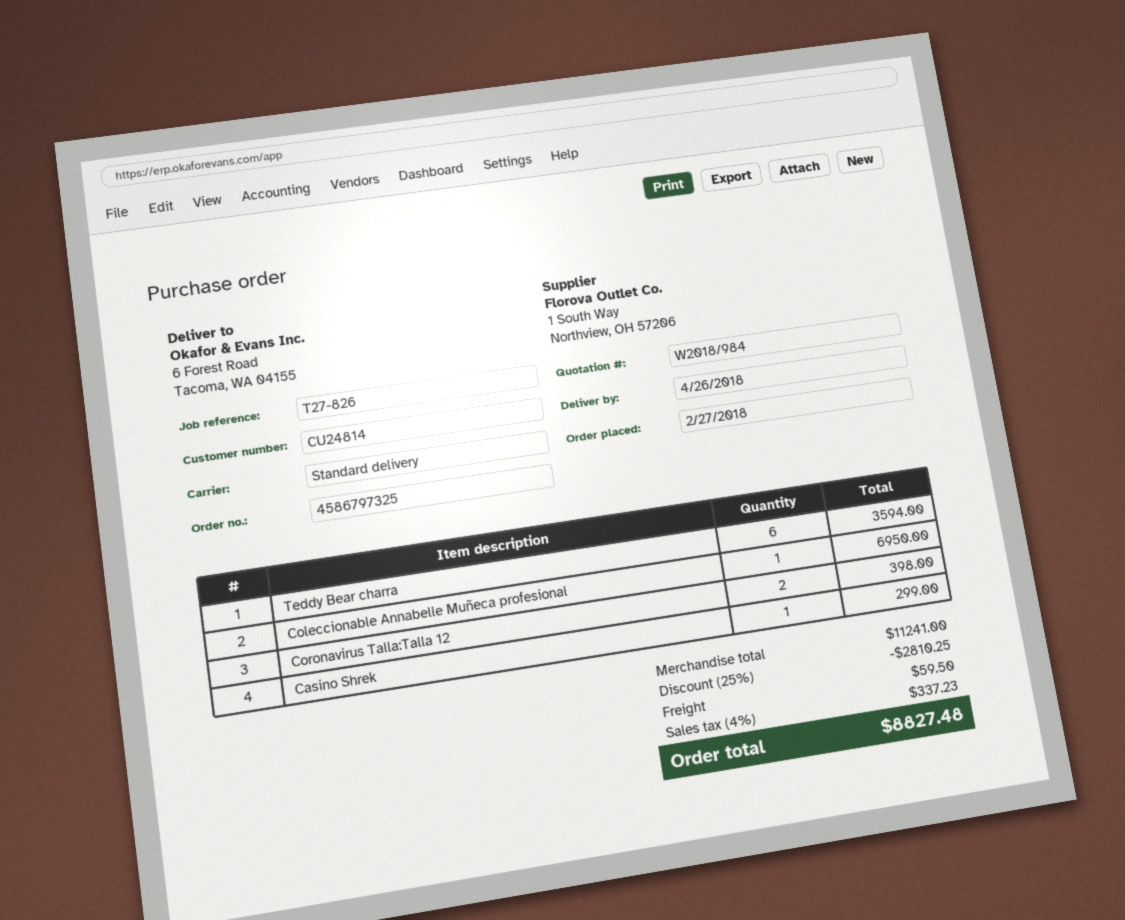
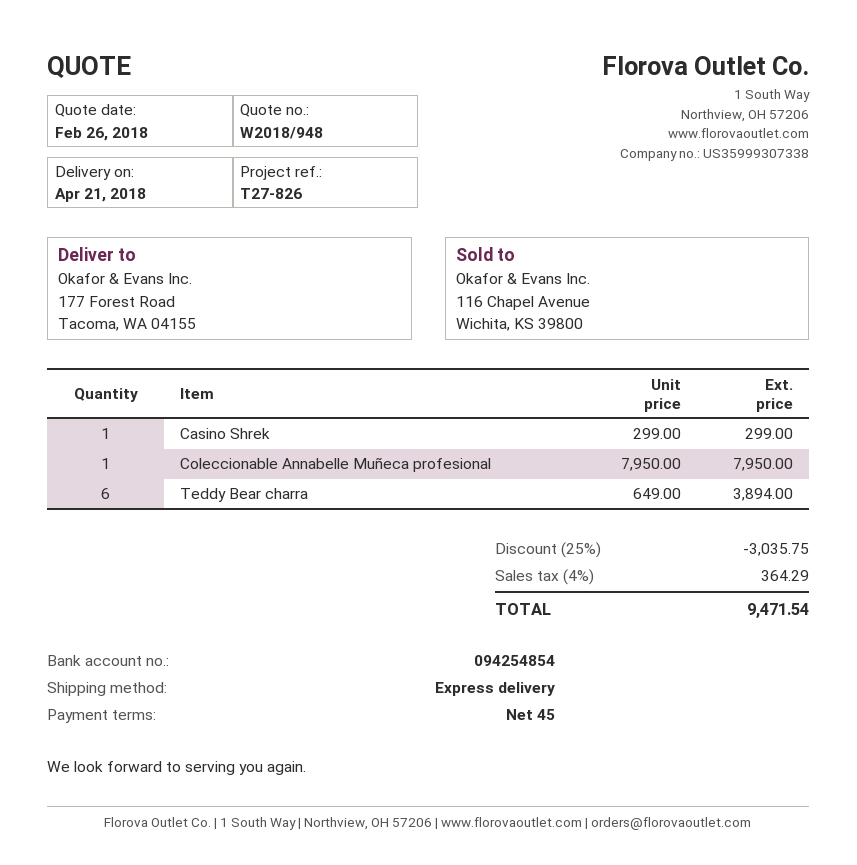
quote number: W2018/984 -> W2018/948
delivery date: 2018-04-26 -> 2018-04-21
shipping method: standard -> express
ship to: 6 Forest Road, Tacoma, WA 04155 -> 177 Forest Road, Tacoma, WA 04155
Teddy Bear charra: 6 for 3594.00 -> 6 for 3894.00
Coleccionable Annabelle Muñeca profesional: 1 for 6950.00 -> 1 for 7950.00
Coronavirus Talla:Talla 12: 2 for 398.00 -> none
discount: 25% = 2810.25 -> 25% = 3035.75
shipping: 59.50 -> none
tax: 4% = 337.23 -> 4% = 364.29
total: 8827.48 -> 9471.54

